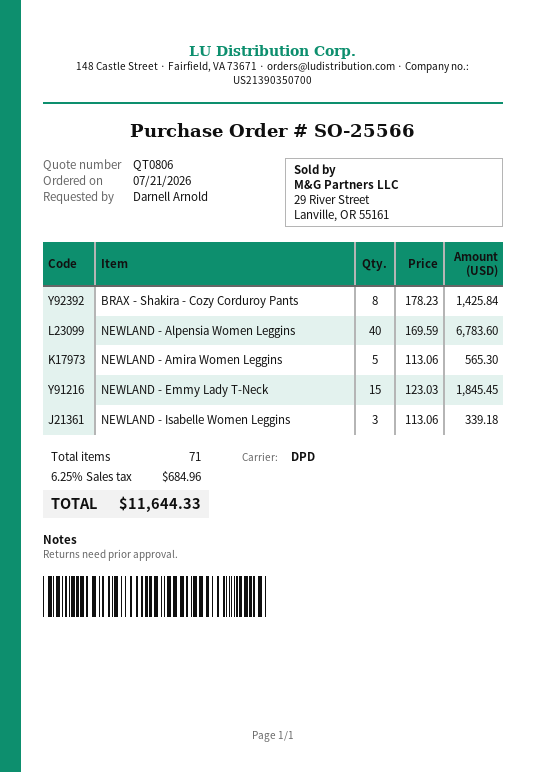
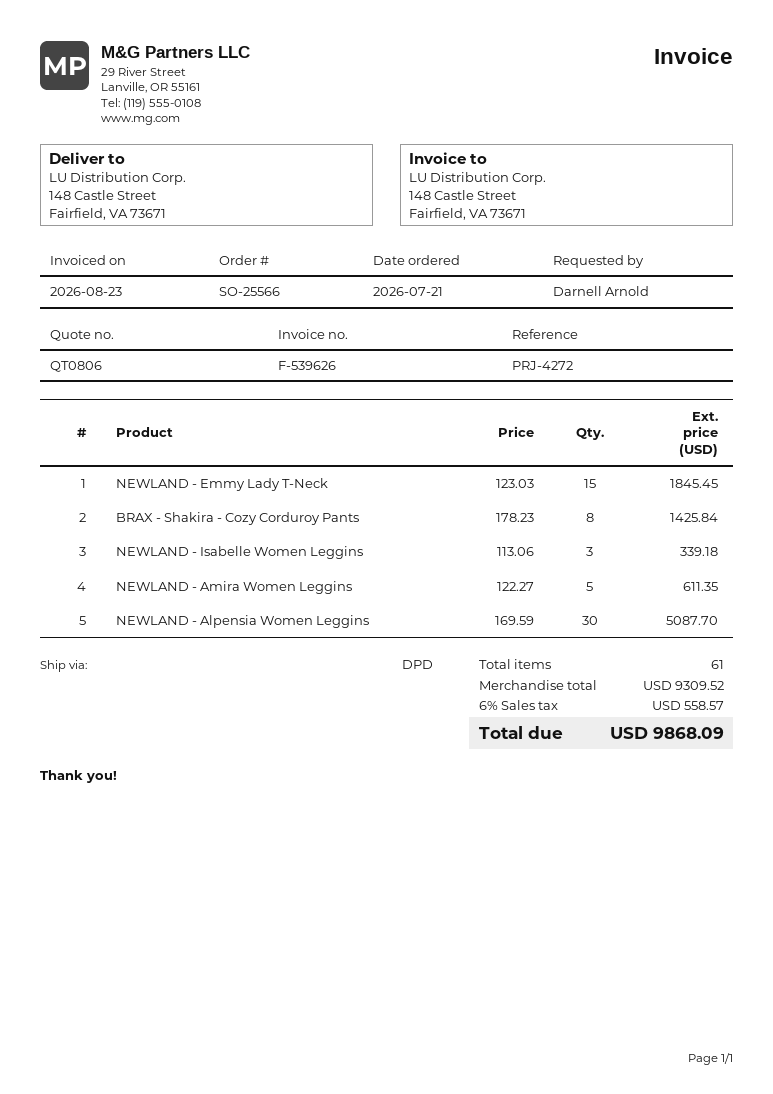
NEWLAND - Alpensia Women Leggins: 40 x 169.59 = 6783.60 -> 30 x 169.59 = 5087.70
NEWLAND - Amira Women Leggins: 5 x 113.06 = 565.30 -> 5 x 122.27 = 611.35
total quantity: 71 -> 61
tax: 6.25% = 684.96 -> 6% = 558.57
total: 11644.33 -> 9868.09

